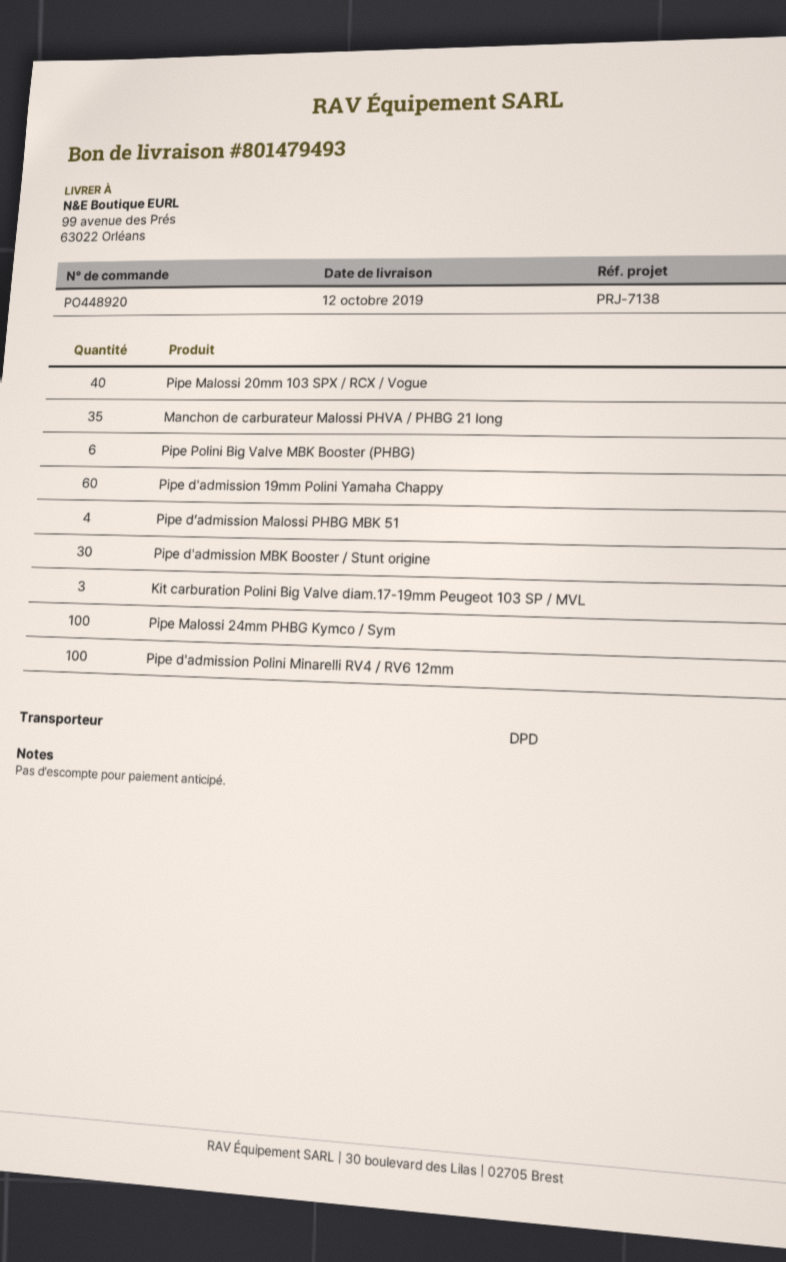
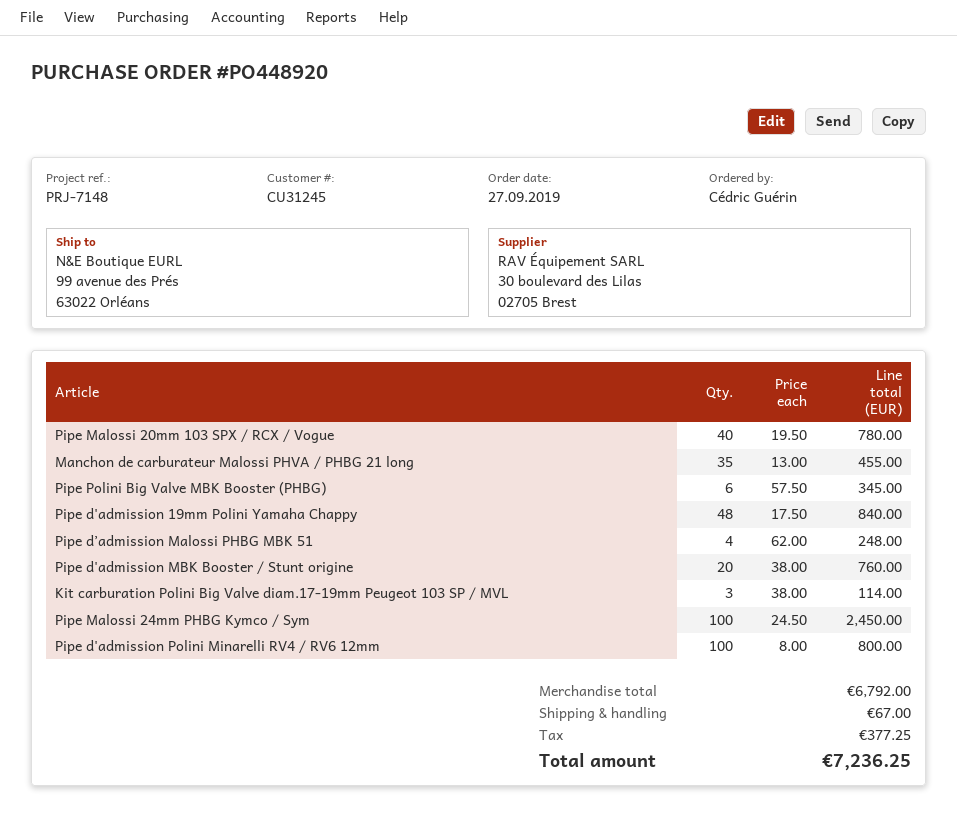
reference: PRJ-7138 -> PRJ-7148
Pipe d'admission 19mm Polini Yamaha Chappy: 60 -> 48
Pipe d'admission MBK Booster / Stunt origine: 30 -> 20

